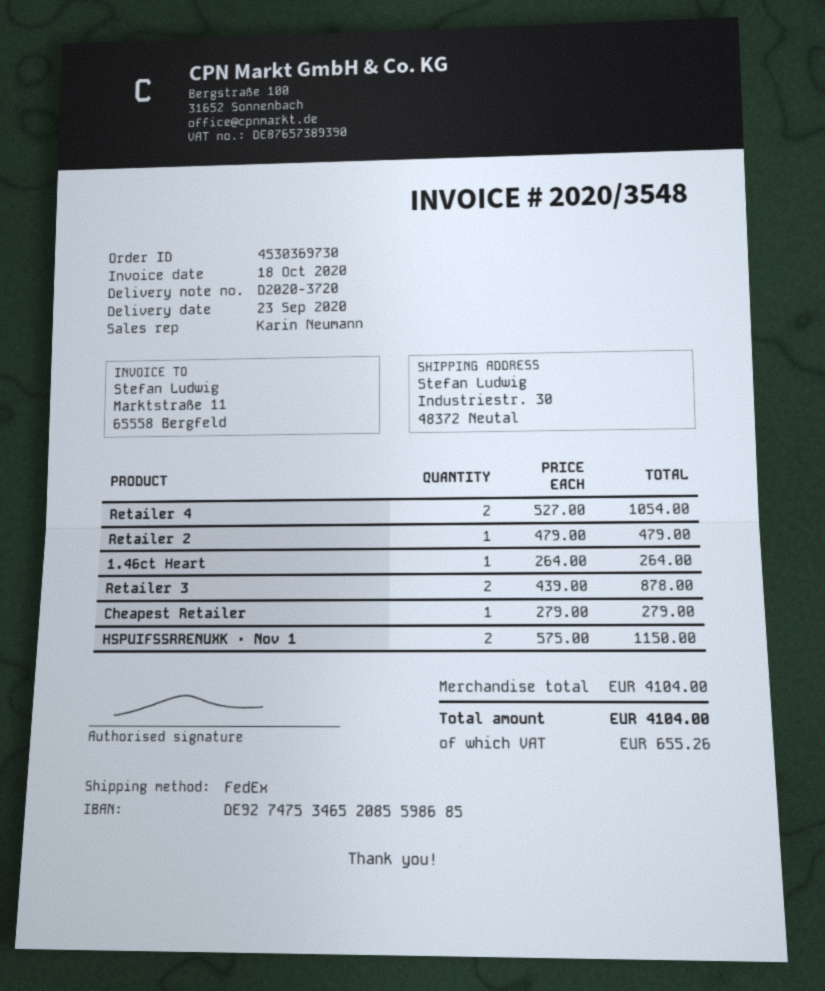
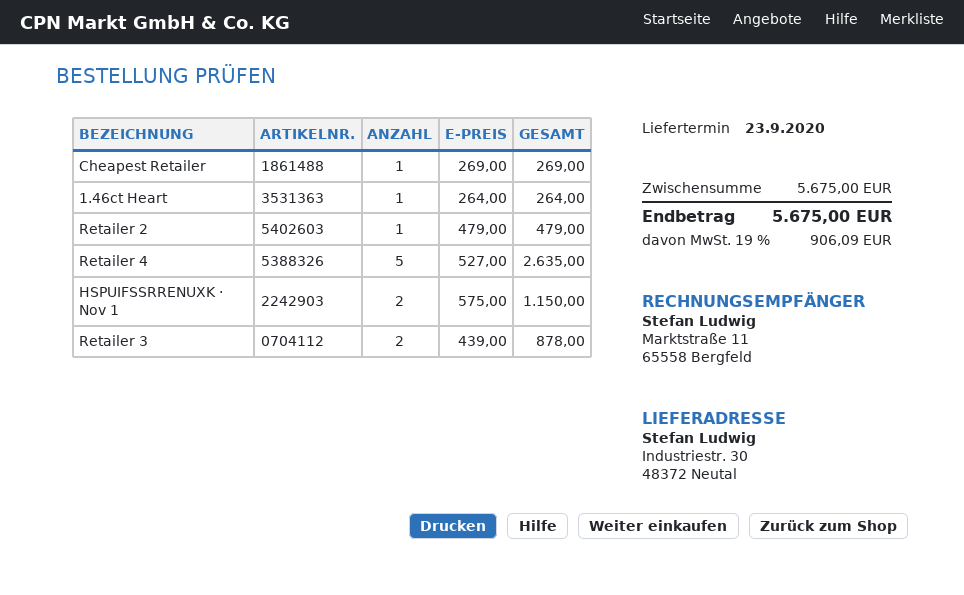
Retailer 4: 2 x 527.00 = 1054.00 -> 5 x 527.00 = 2635.00
Cheapest Retailer: 1 x 279.00 = 279.00 -> 1 x 269.00 = 269.00
subtotal: 4104.00 -> 5675.00
tax: 655.26 -> 906.09
total: 4104.00 -> 5675.00

